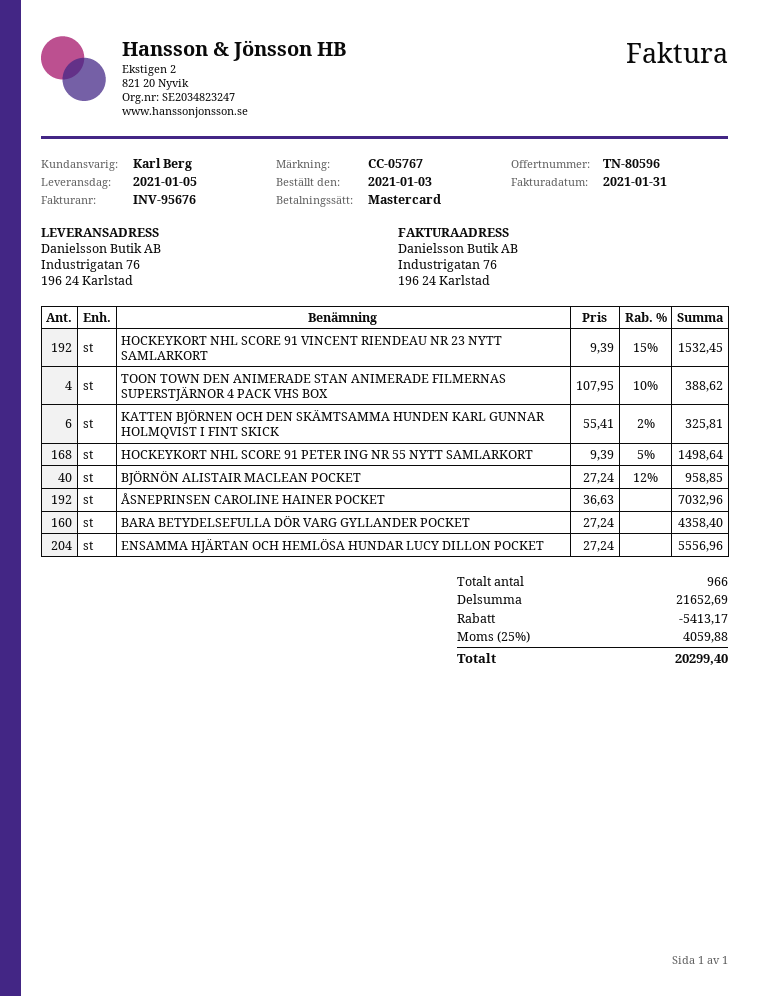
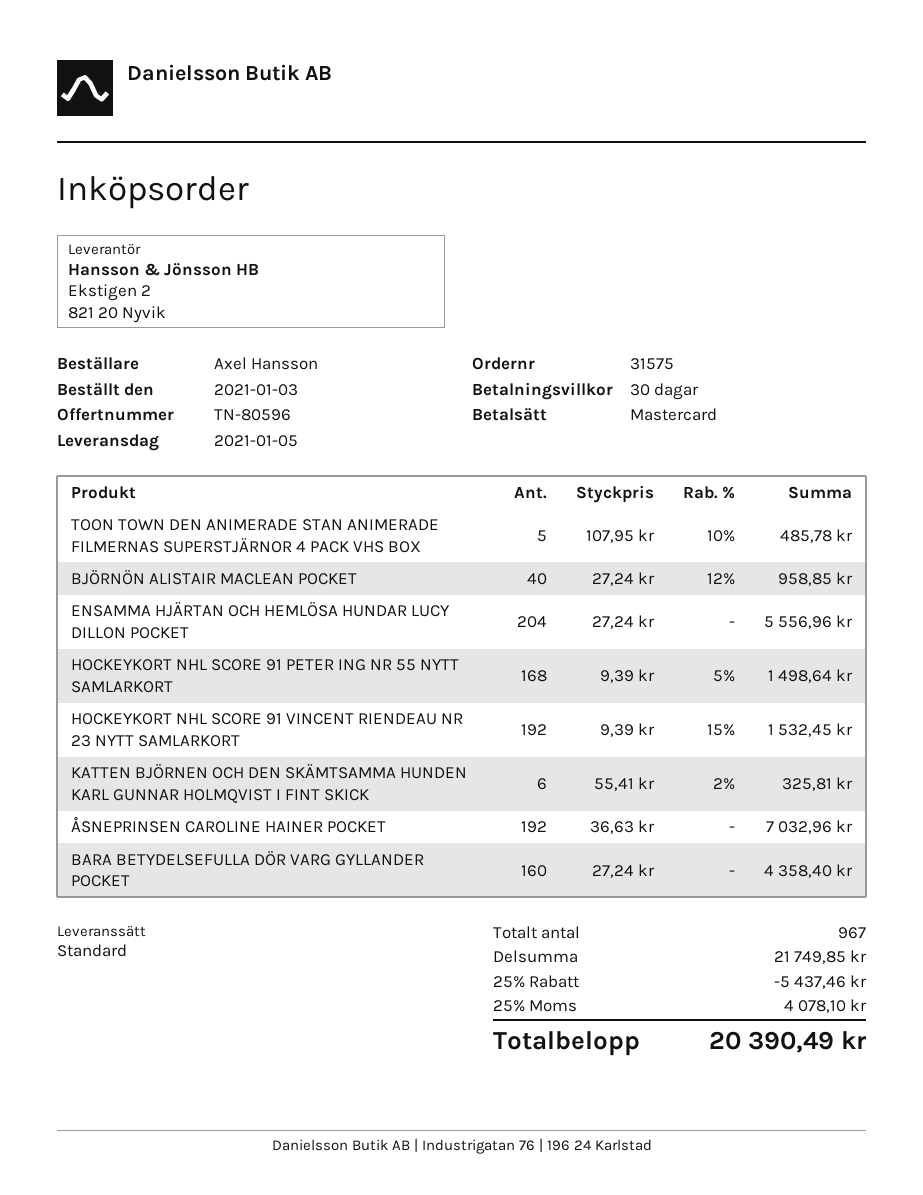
TOON TOWN DEN ANIMERADE STAN ANIMERADE FILMERNAS SUPERSTJÄRNOR 4 PACK VHS BOX: 4 x 107.95 - 10% = 388.62 -> 5 x 107.95 - 10% = 485.78
total quantity: 966 -> 967
subtotal: 21652.69 -> 21749.85
discount: 5413.17 -> 5437.46
tax: 25% = 4059.88 -> 25% = 4078.10
total: 20299.40 -> 20390.49

